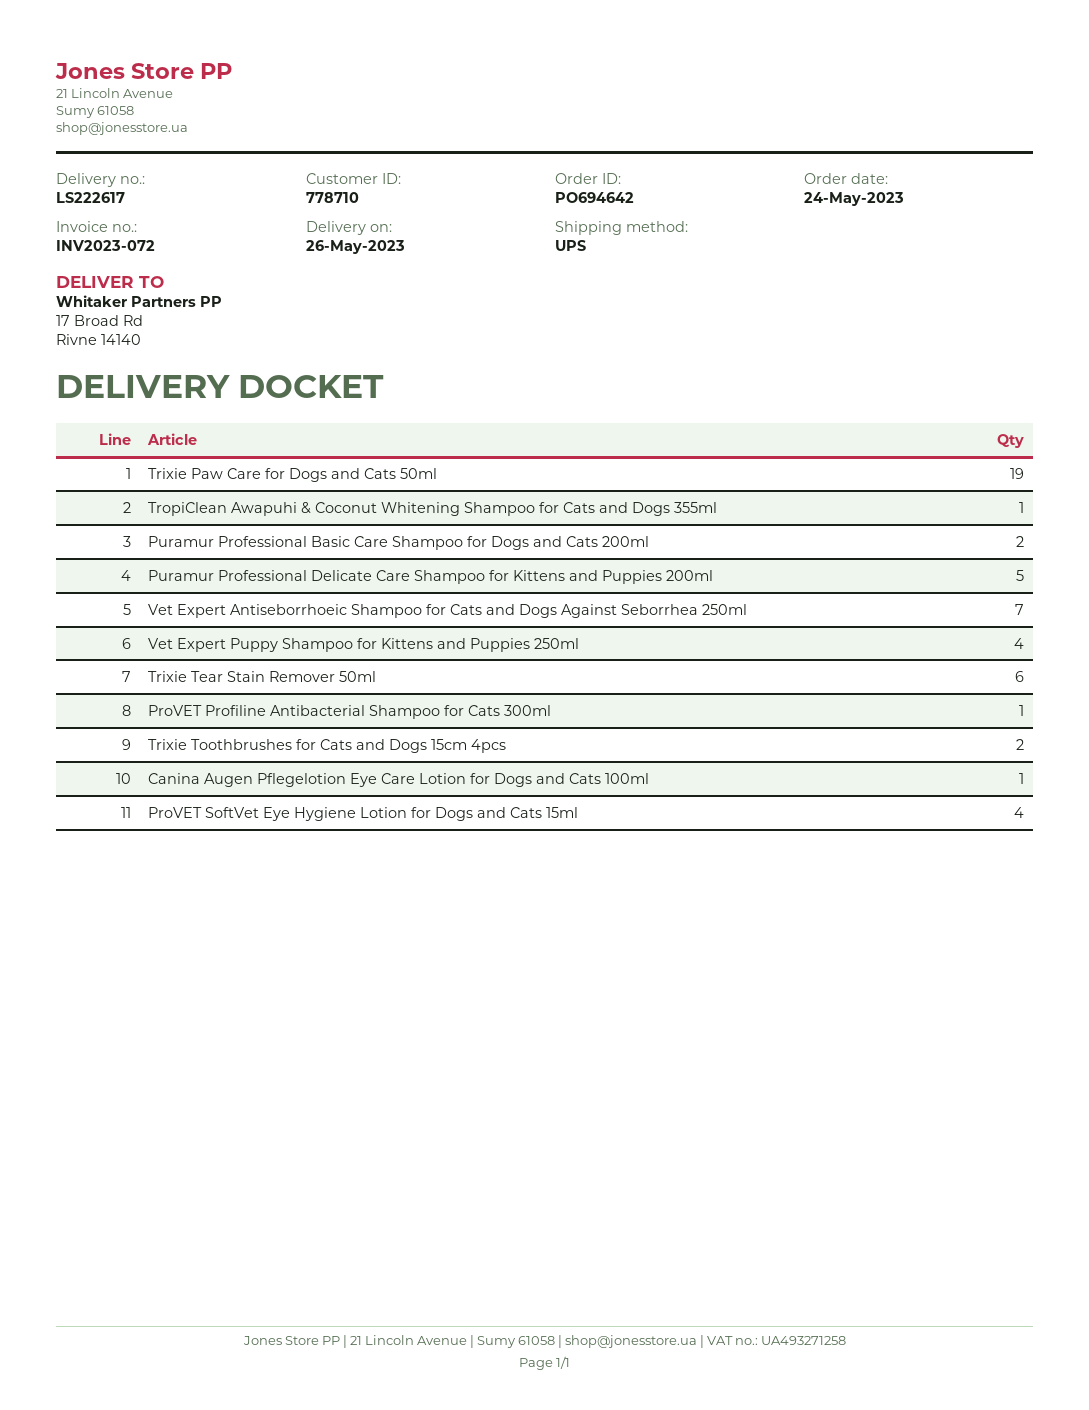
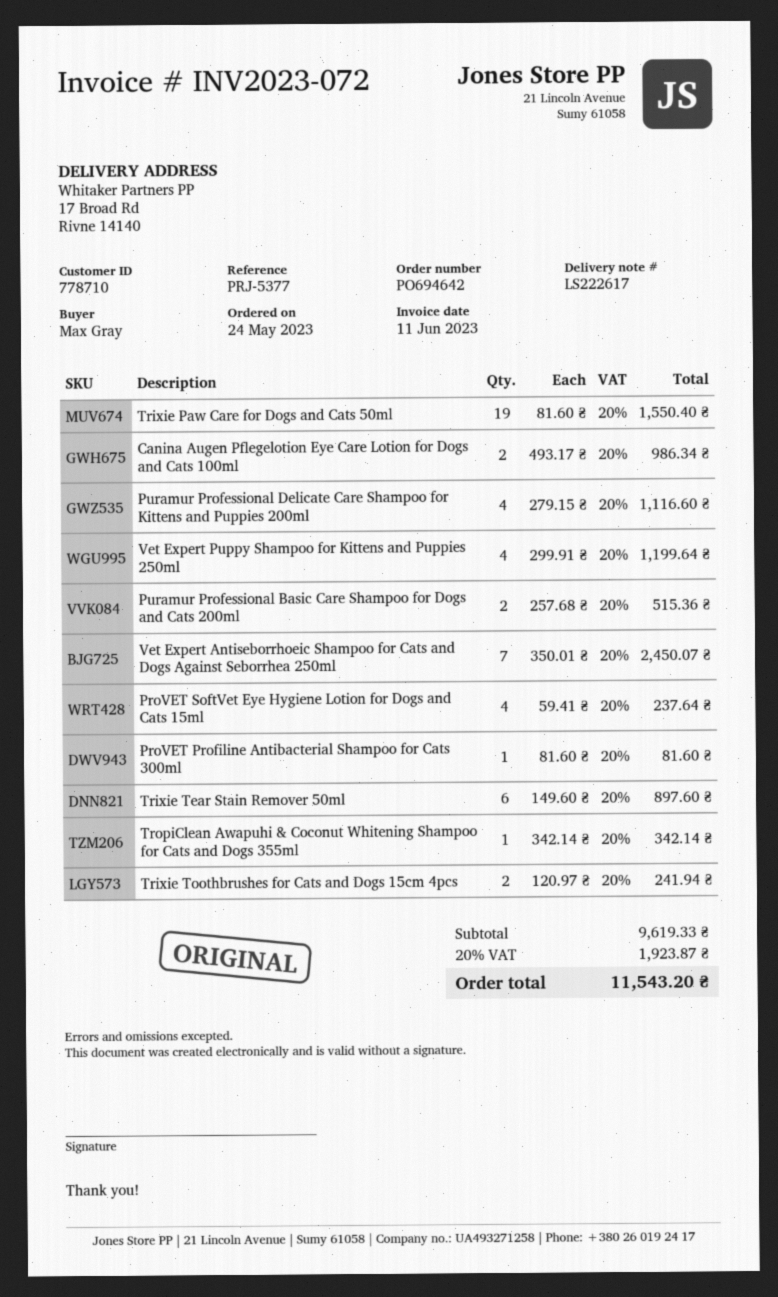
Puramur Professional Delicate Care Shampoo for Kittens and Puppies 200ml: 5 -> 4
Canina Augen Pflegelotion Eye Care Lotion for Dogs and Cats 100ml: 1 -> 2

